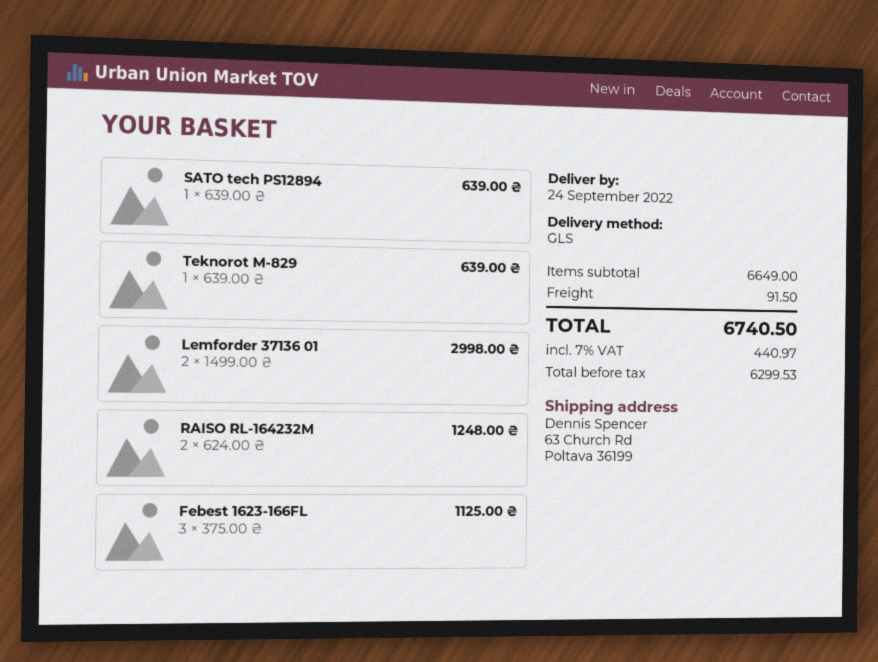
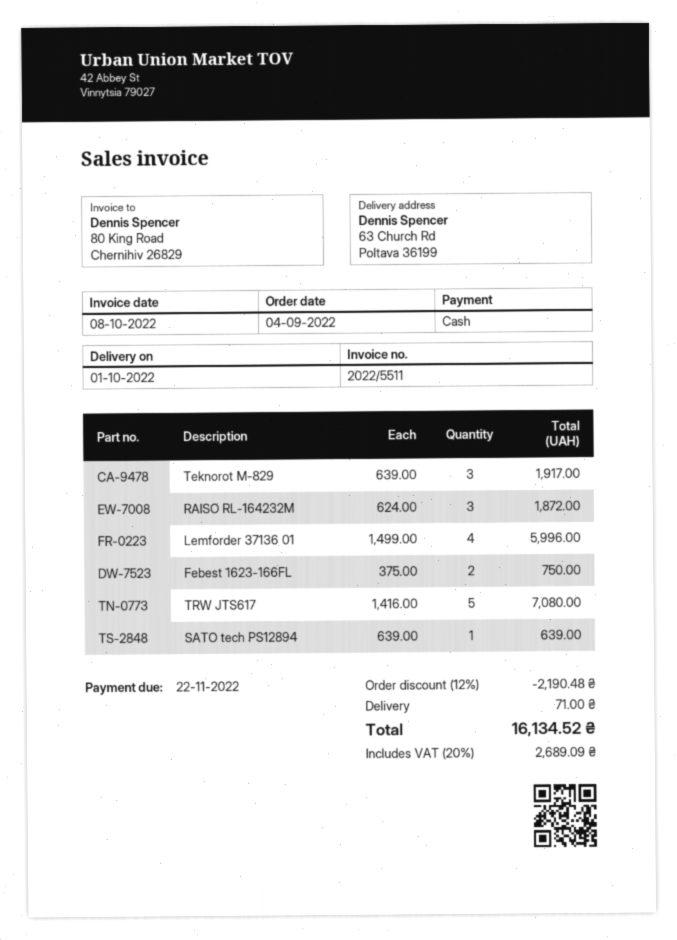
delivery date: 2022-09-24 -> 2022-10-01
Teknorot M-829: 1 x 639.00 = 639.00 -> 3 x 639.00 = 1917.00
Lemforder 37136 01: 2 x 1499.00 = 2998.00 -> 4 x 1499.00 = 5996.00
RAISO RL-164232M: 2 x 624.00 = 1248.00 -> 3 x 624.00 = 1872.00
Febest 1623-166FL: 3 x 375.00 = 1125.00 -> 2 x 375.00 = 750.00
TRW JTS617: none -> 5 x 1416.00 = 7080.00
discount: none -> 12% = 2190.48
shipping: 91.50 -> 71.00
tax: 7% = 440.97 -> 20% = 2689.09
total: 6740.50 -> 16134.52

